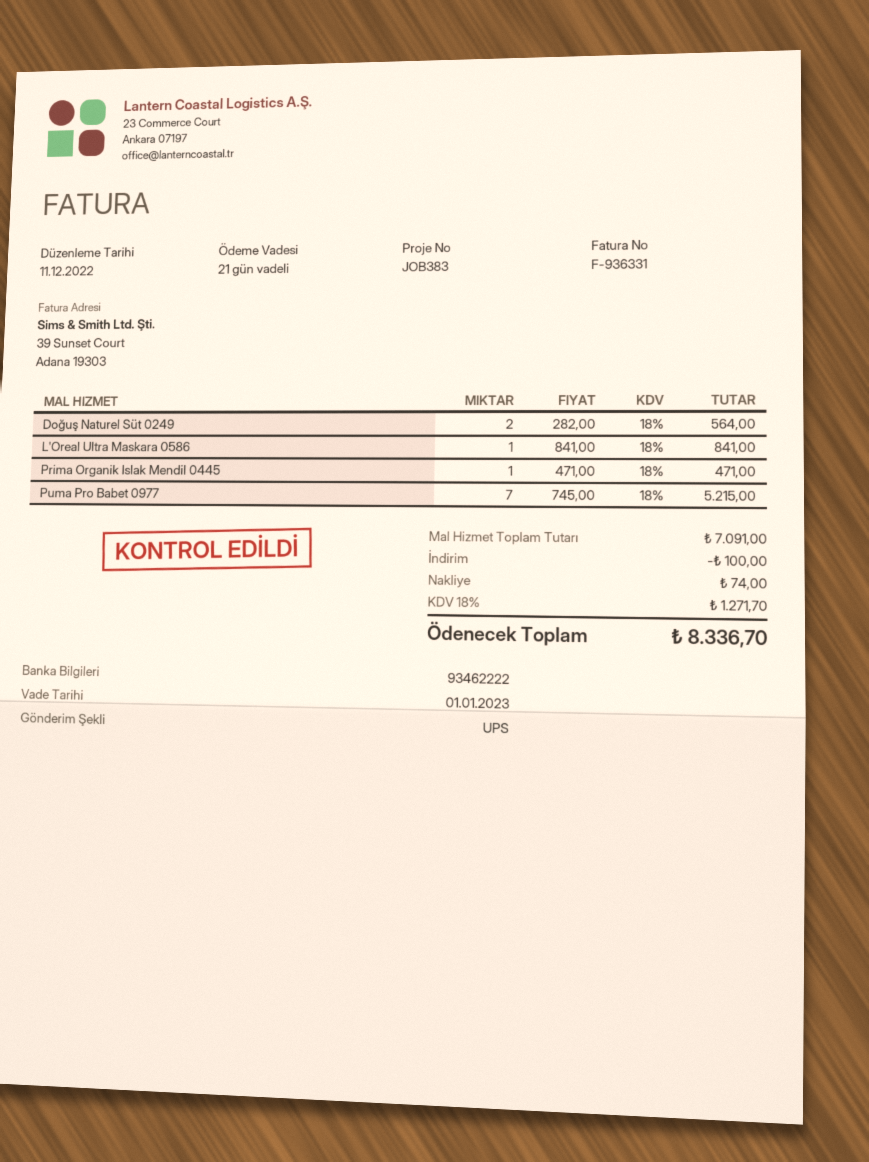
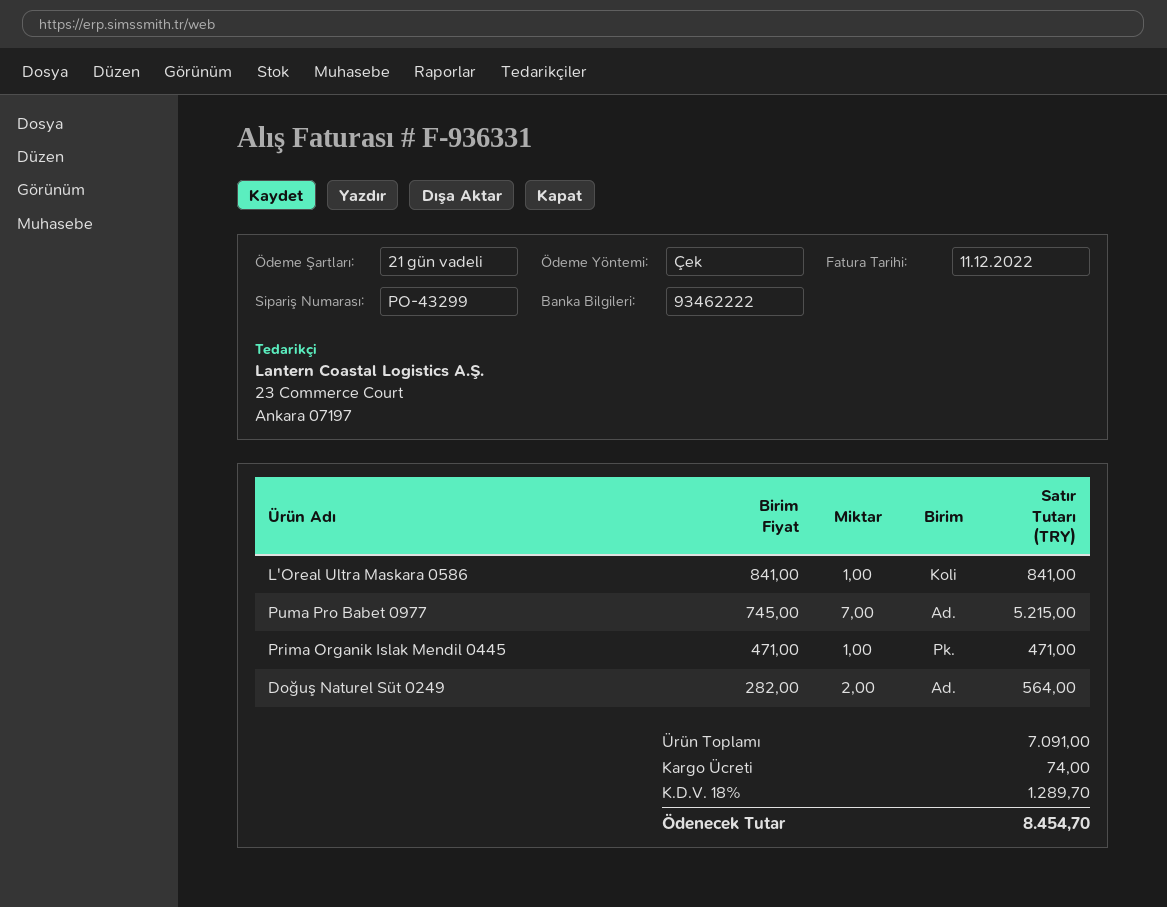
discount: 100.00 -> none
tax: 18% = 1271.70 -> 18% = 1289.70
total: 8336.70 -> 8454.70

